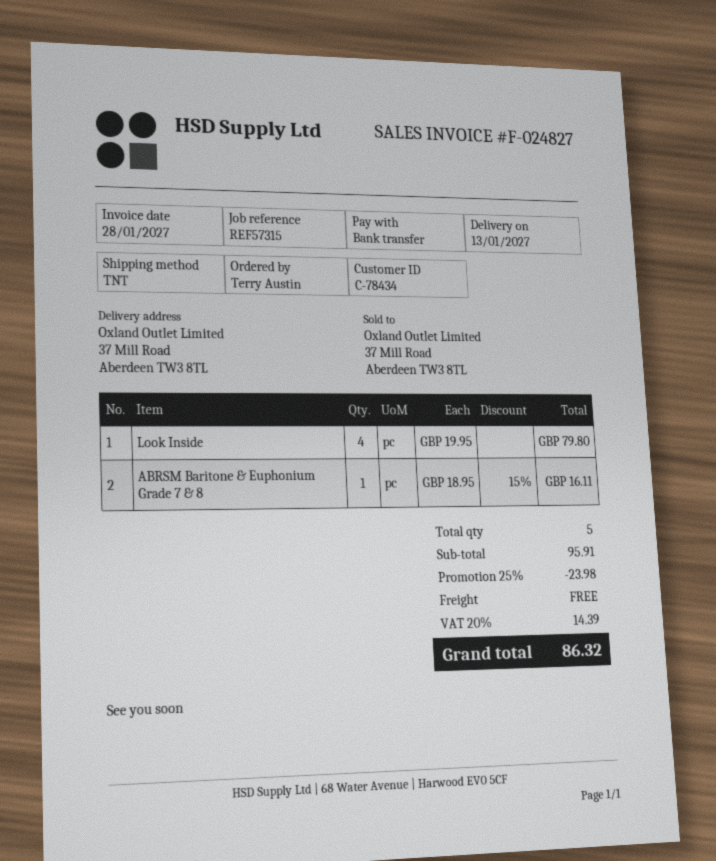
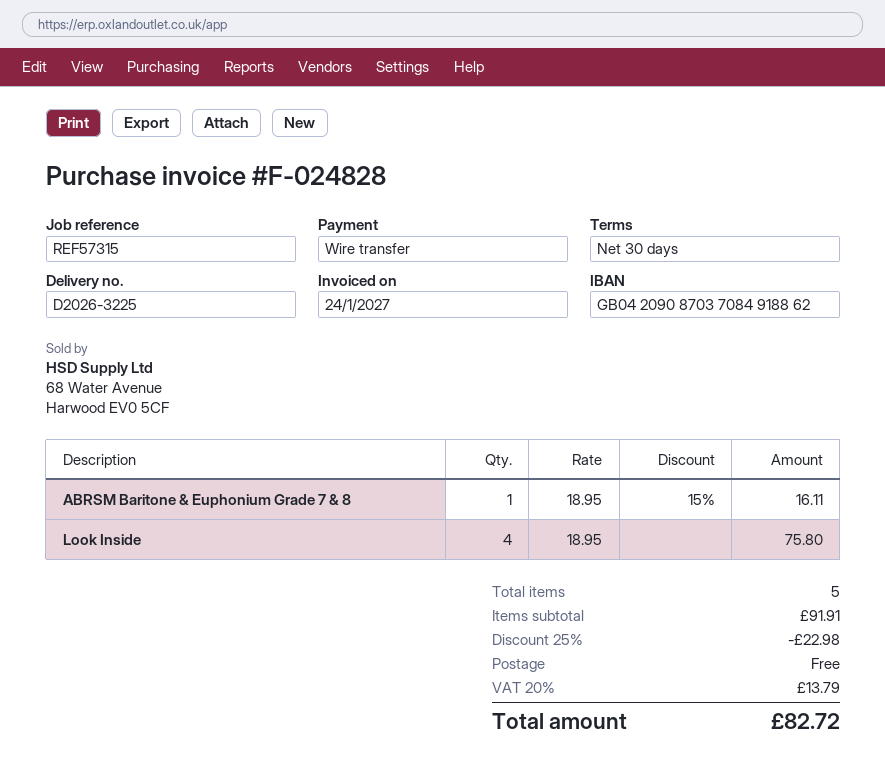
invoice number: F-024827 -> F-024828
invoice date: 2027-01-28 -> 2027-01-24
Look Inside: 4 x 19.95 = 79.80 -> 4 x 18.95 = 75.80
subtotal: 95.91 -> 91.91
discount: 25% = 23.98 -> 25% = 22.98
tax: 20% = 14.39 -> 20% = 13.79
total: 86.32 -> 82.72

